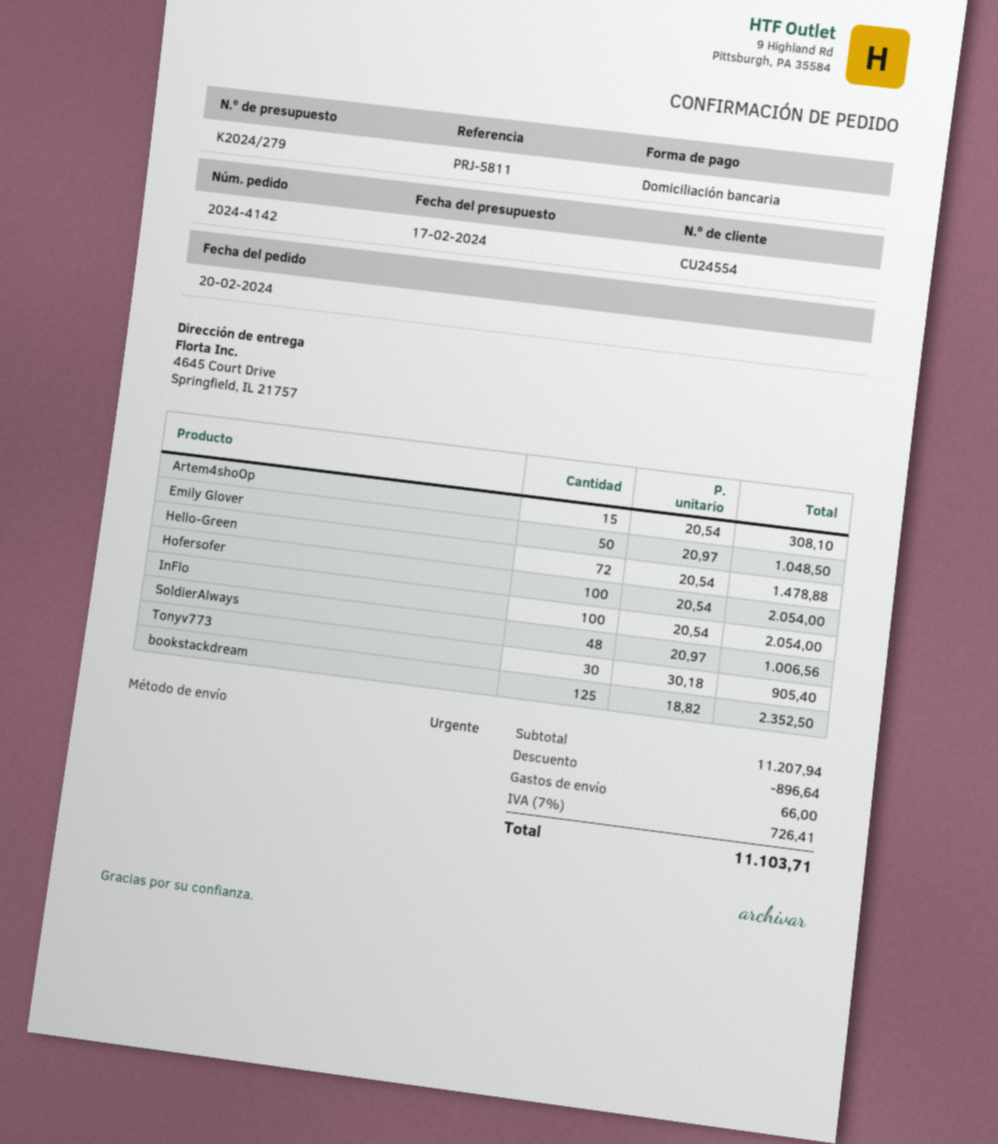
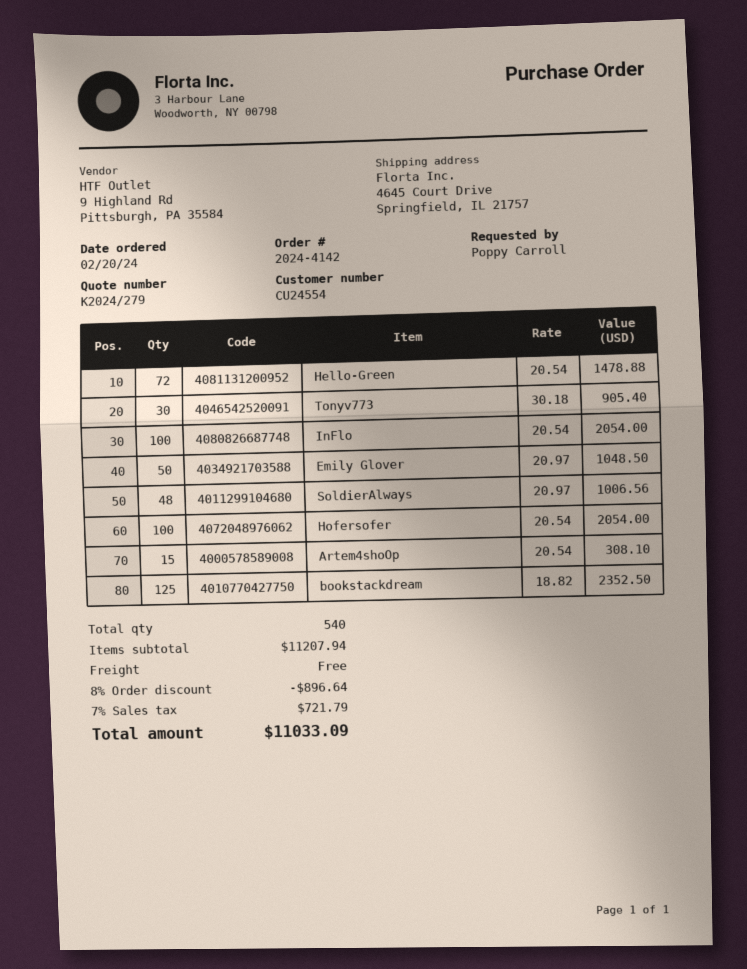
shipping: 66.00 -> 0.00
tax: 7% = 726.41 -> 7% = 721.79
total: 11103.71 -> 11033.09

